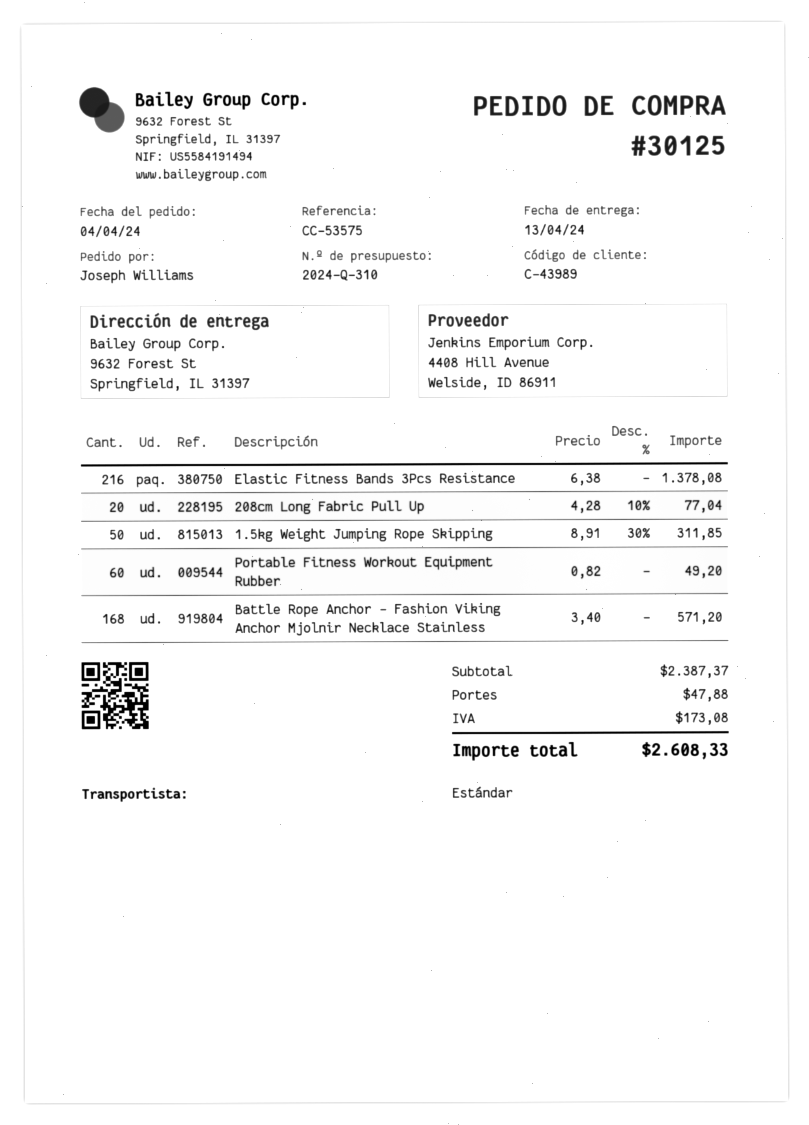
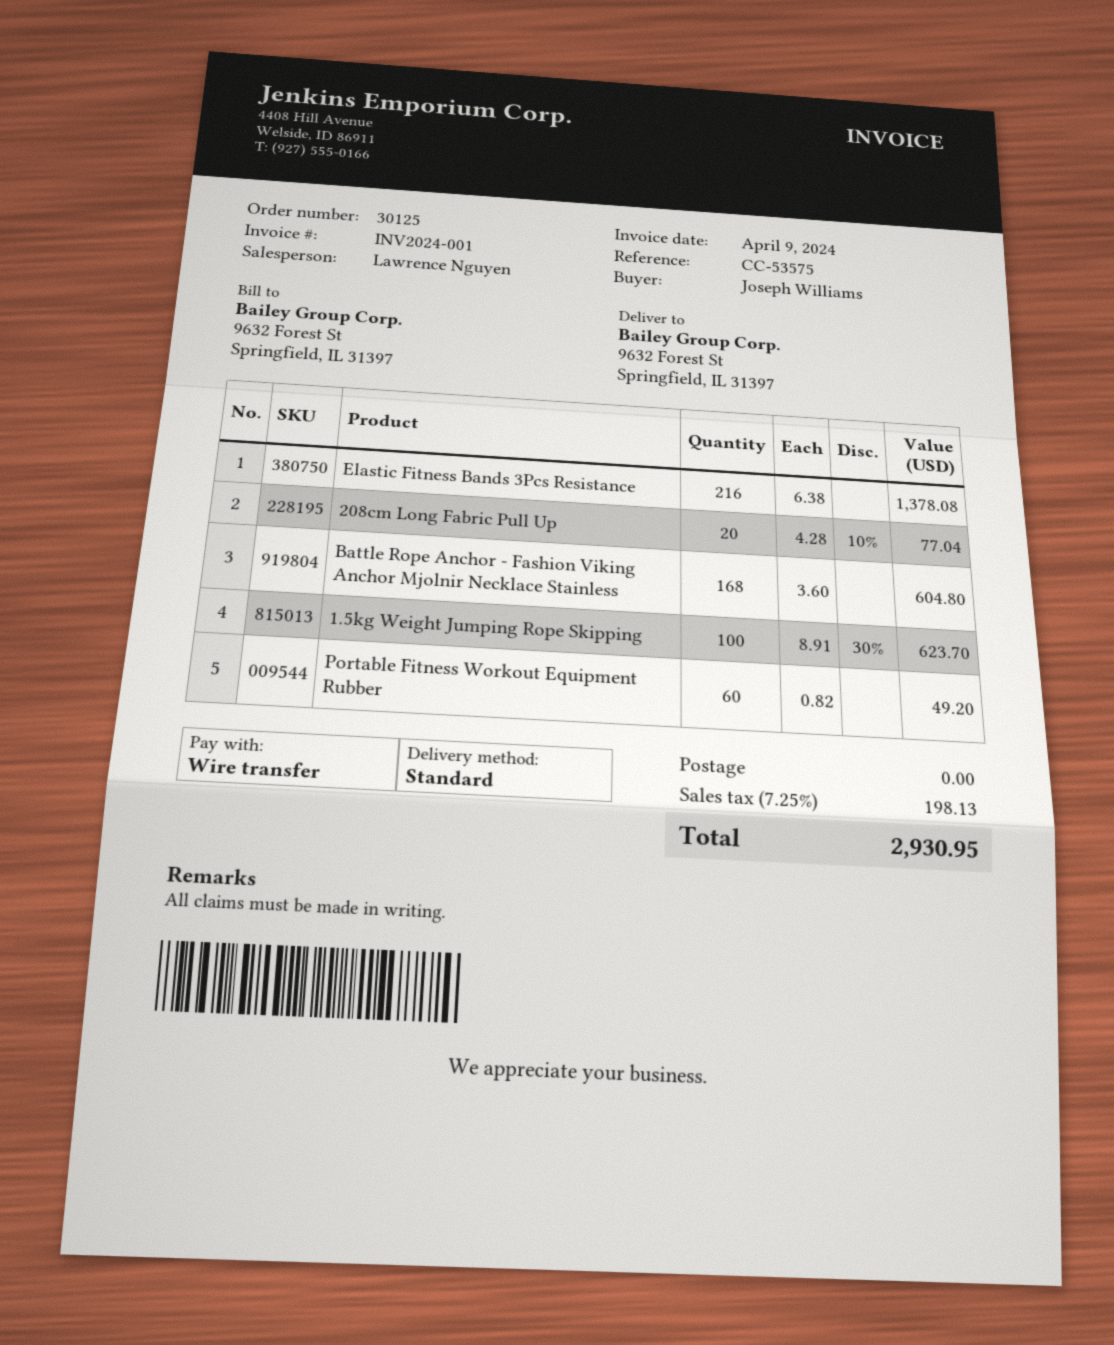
1.5kg Weight Jumping Rope Skipping: 50 x 8.91 - 30% = 311.85 -> 100 x 8.91 - 30% = 623.70
Battle Rope Anchor - Fashion Viking Anchor Mjolnir Necklace Stainless: 168 x 3.40 = 571.20 -> 168 x 3.60 = 604.80
shipping: 47.88 -> 0.00
tax: 173.08 -> 198.13
total: 2608.33 -> 2930.95

